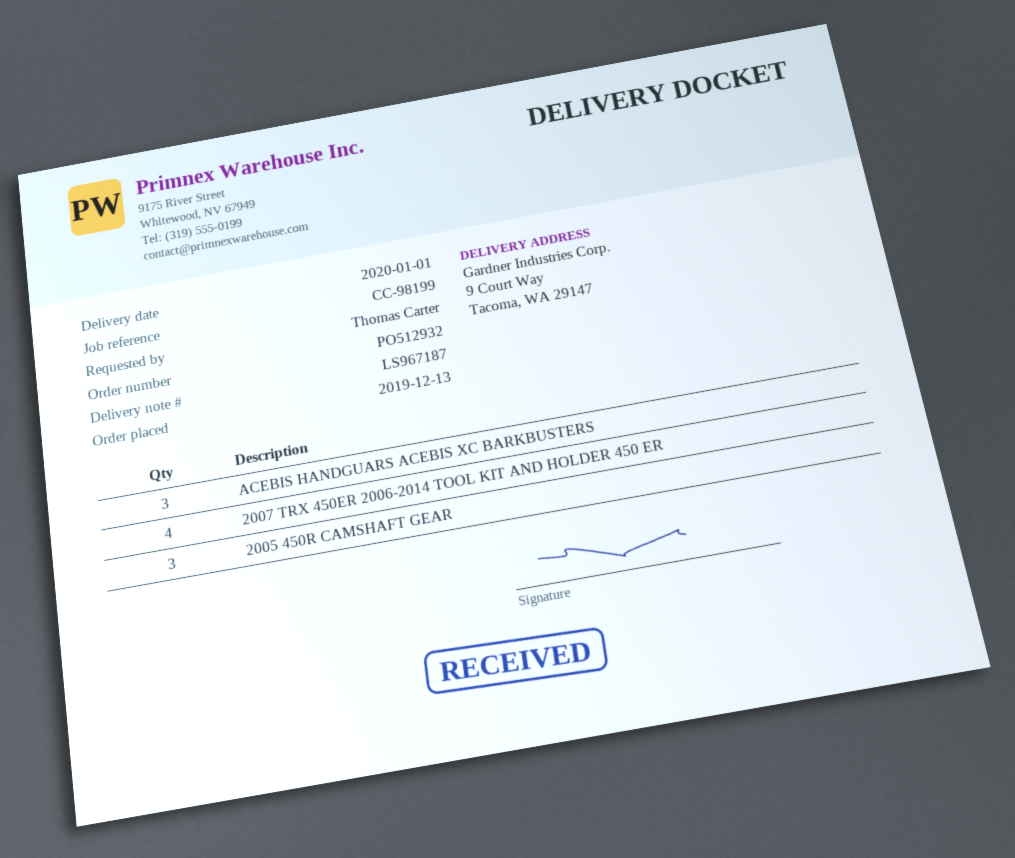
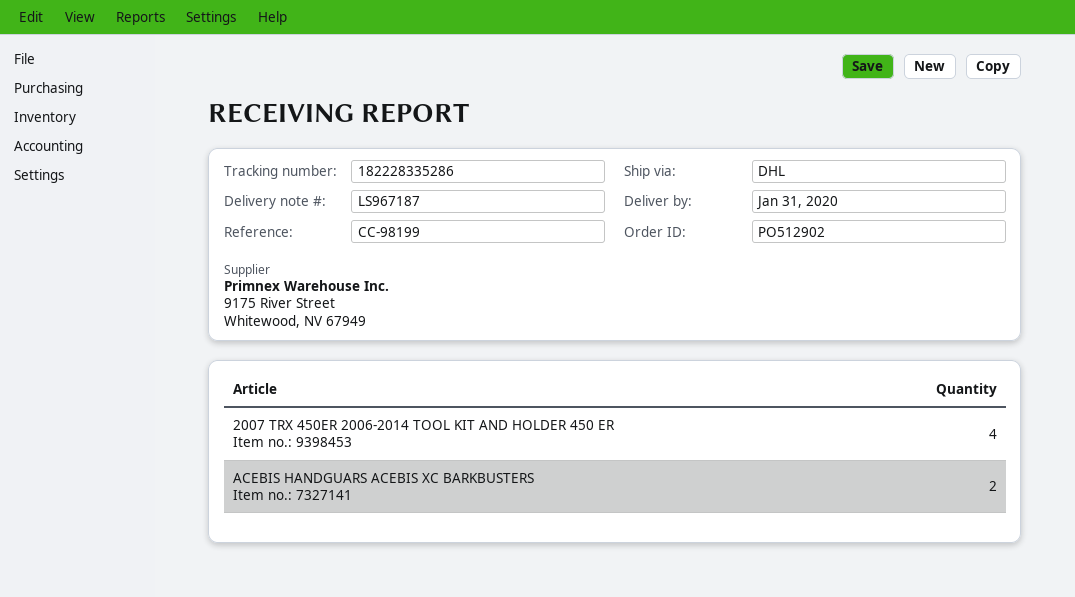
order number: PO512932 -> PO512902
delivery date: 2020-01-01 -> 2020-01-31
ACEBIS HANDGUARS ACEBIS XC BARKBUSTERS: 3 -> 2
2005 450R CAMSHAFT GEAR: 3 -> none

